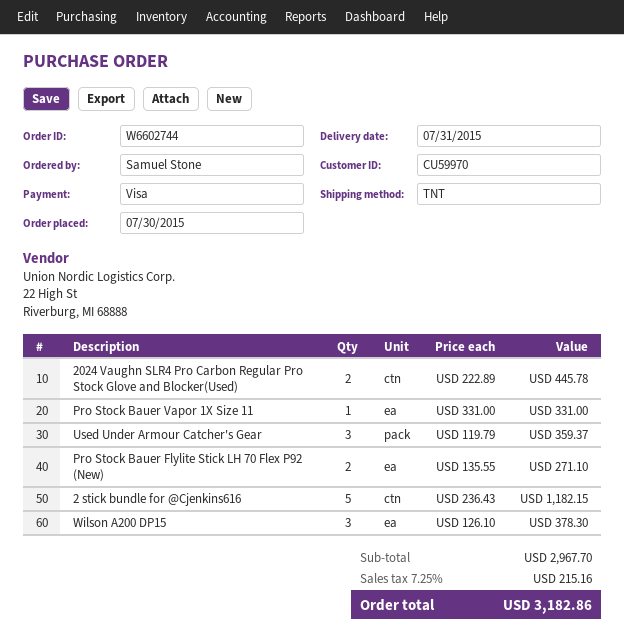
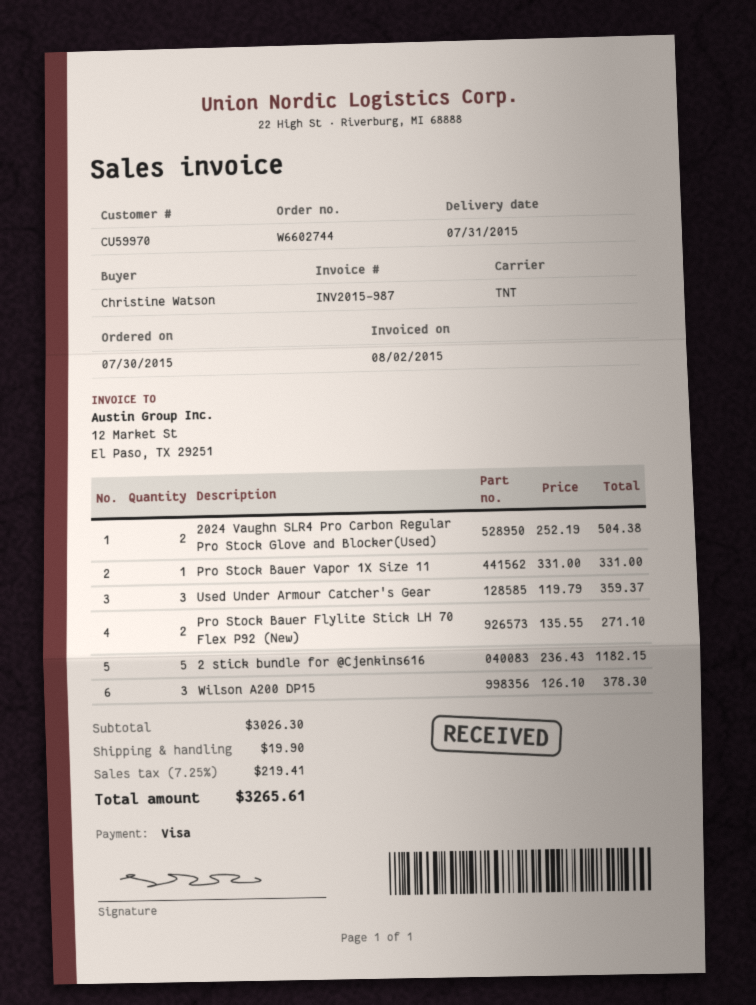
ordered by: Samuel Stone -> Christine Watson
2024 Vaughn SLR4 Pro Carbon Regular Pro Stock Glove and Blocker(Used): 2 x 222.89 = 445.78 -> 2 x 252.19 = 504.38
subtotal: 2967.70 -> 3026.30
shipping: none -> 19.90
tax: 7.25% = 215.16 -> 7.25% = 219.41
total: 3182.86 -> 3265.61

